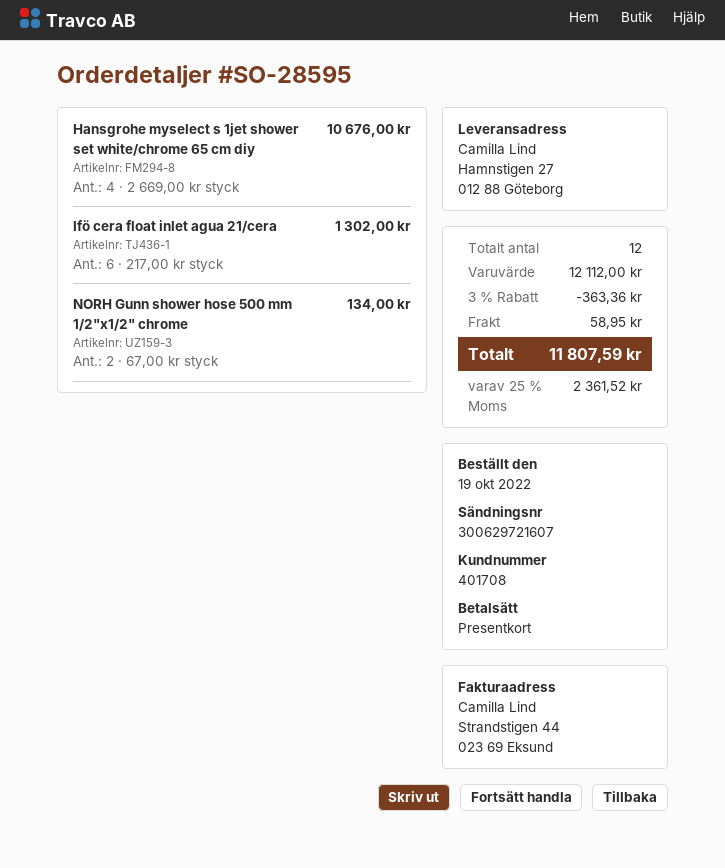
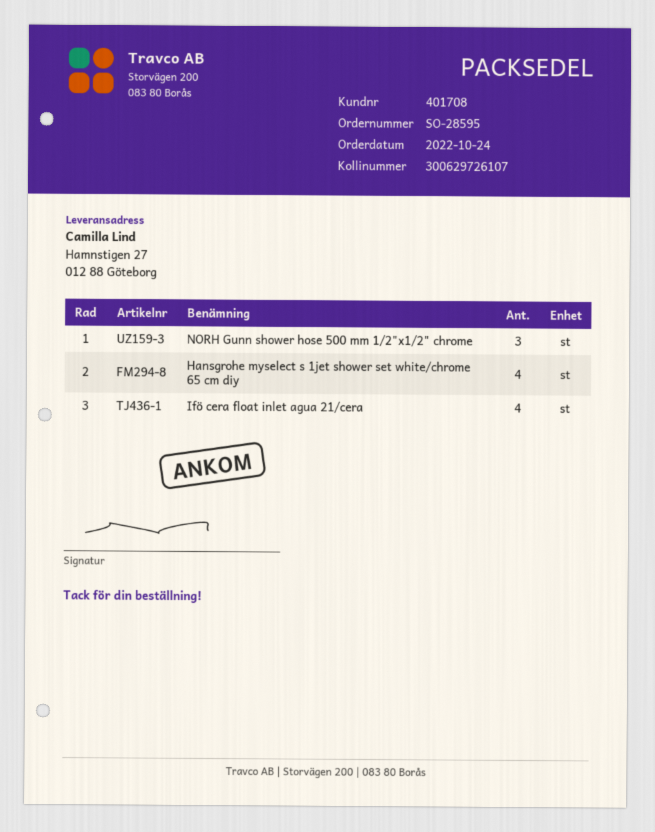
order date: 2022-10-19 -> 2022-10-24
tracking number: 300629721607 -> 300629726107
Ifö cera float inlet agua 21/cera: 6 -> 4
NORH Gunn shower hose 500 mm 1/2"x1/2" chrome: 2 -> 3

